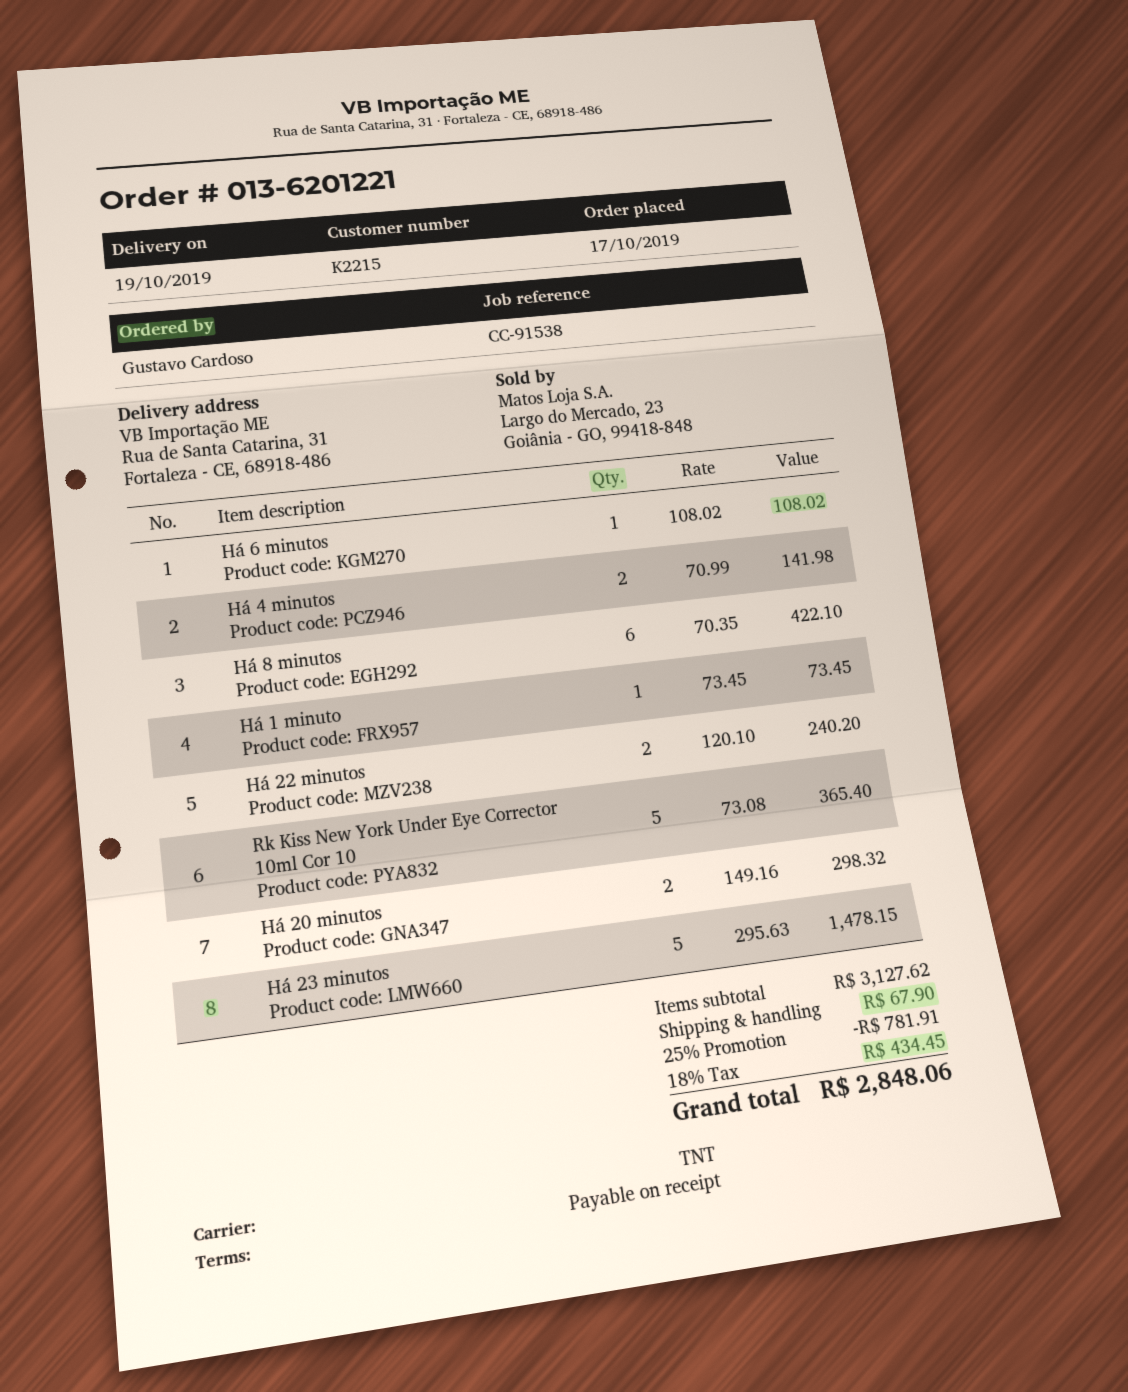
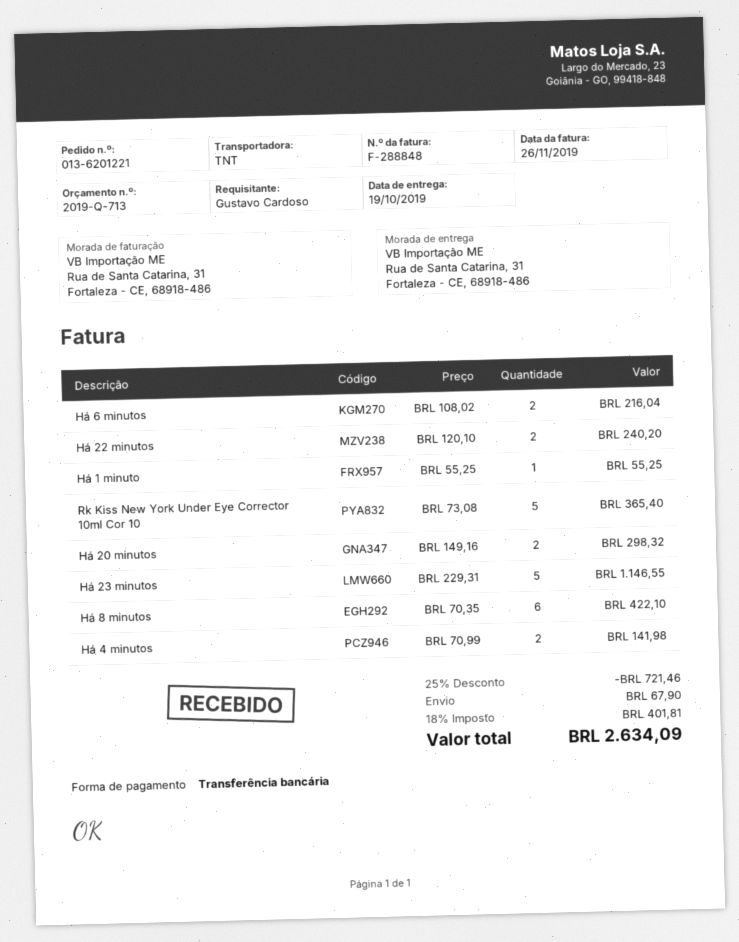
Há 6 minutos: 1 x 108.02 = 108.02 -> 2 x 108.02 = 216.04
Há 1 minuto: 1 x 73.45 = 73.45 -> 1 x 55.25 = 55.25
Há 23 minutos: 5 x 295.63 = 1478.15 -> 5 x 229.31 = 1146.55
discount: 25% = 781.91 -> 25% = 721.46
tax: 18% = 434.45 -> 18% = 401.81
total: 2848.06 -> 2634.09

